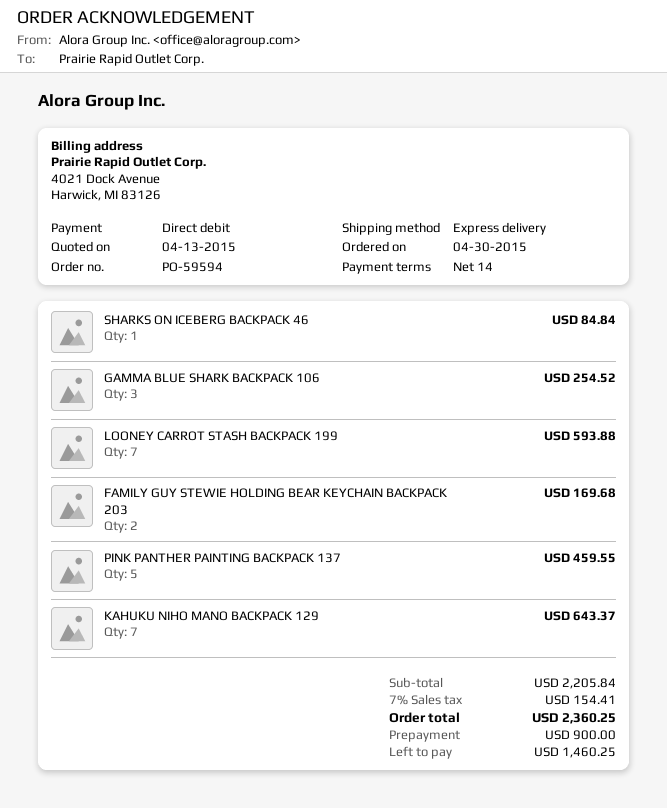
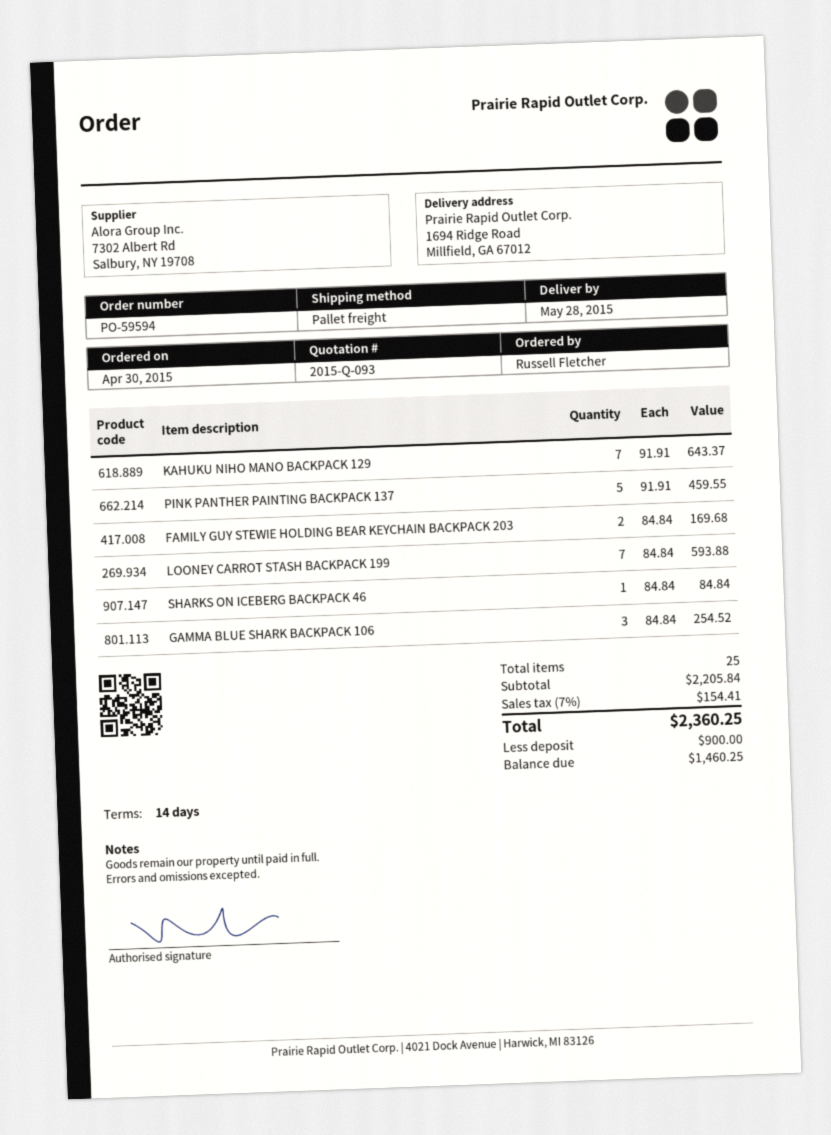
shipping method: express -> pallet freight

